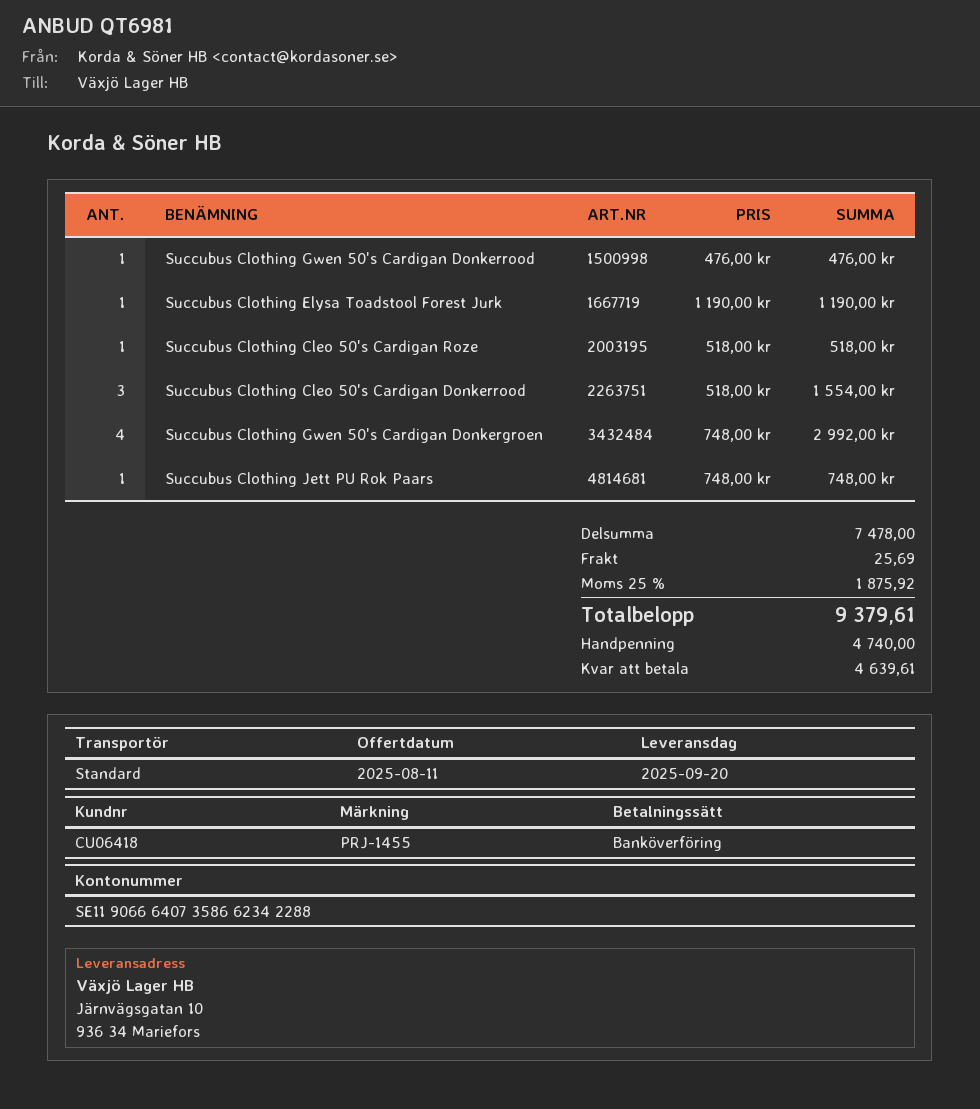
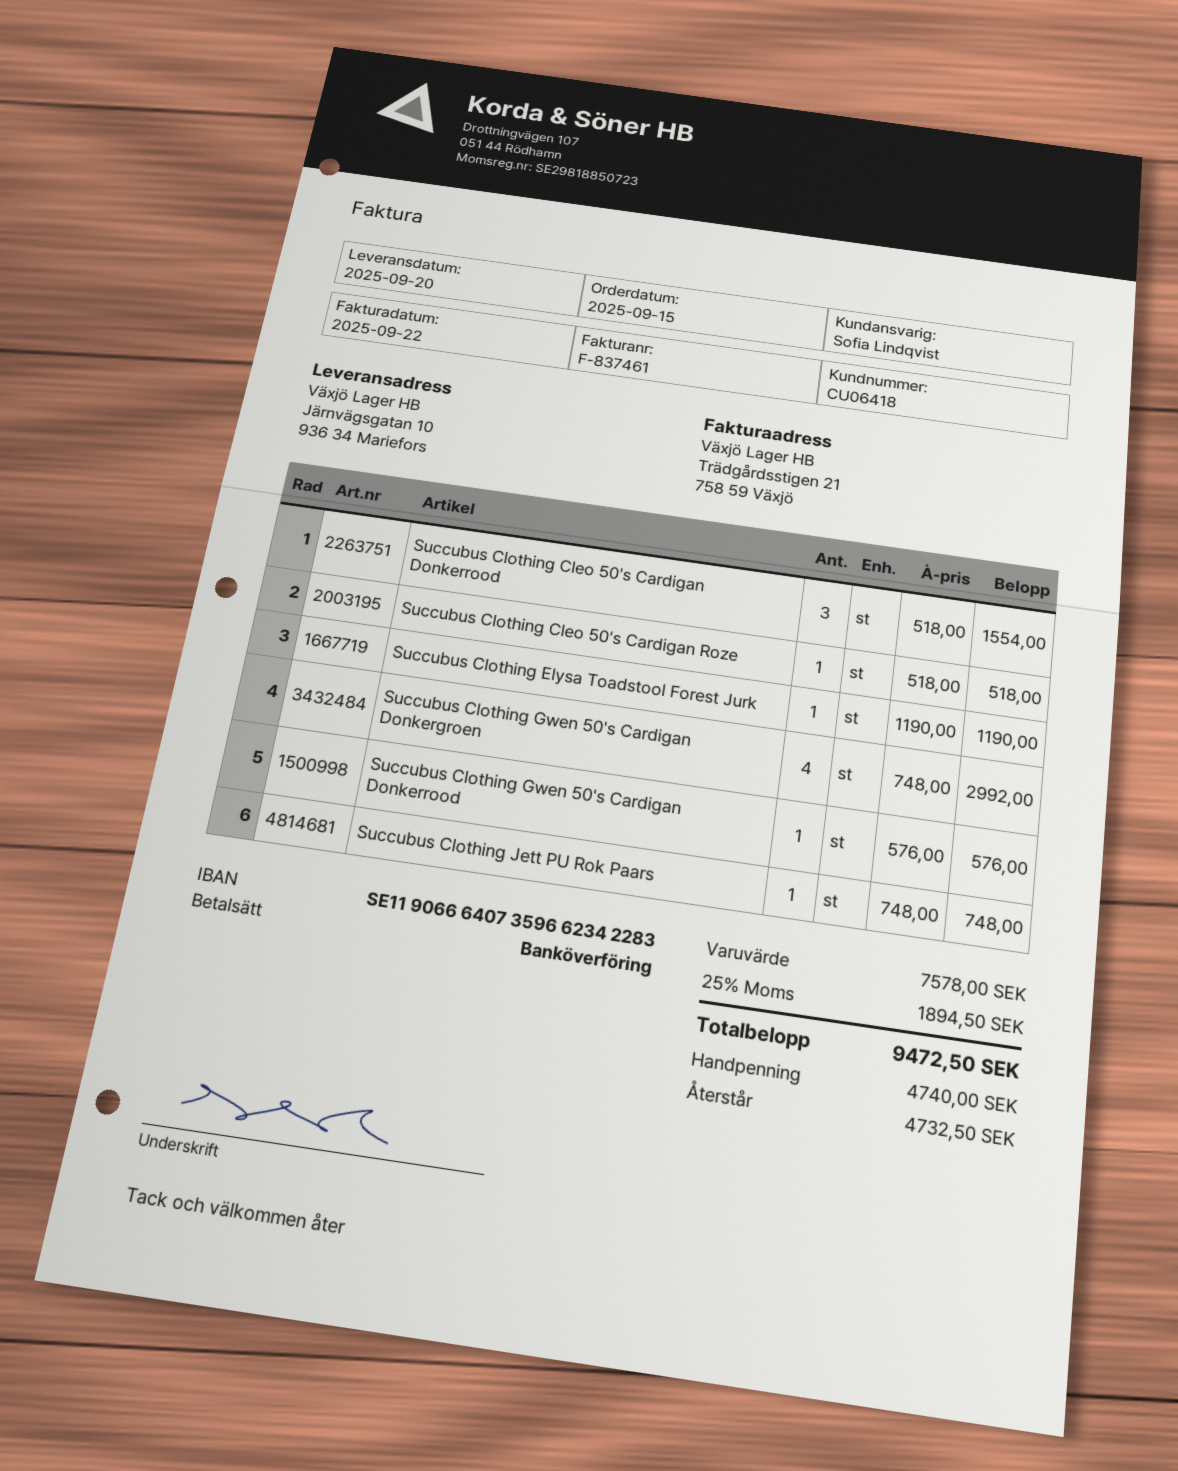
bank account: SE1190666407358662342288 -> SE1190666407359662342283
Succubus Clothing Gwen 50's Cardigan Donkerrood: 1 x 476.00 = 476.00 -> 1 x 576.00 = 576.00
subtotal: 7478.00 -> 7578.00
shipping: 25.69 -> none
tax: 25% = 1875.92 -> 25% = 1894.50
total: 9379.61 -> 9472.50
balance: 4639.61 -> 4732.50

